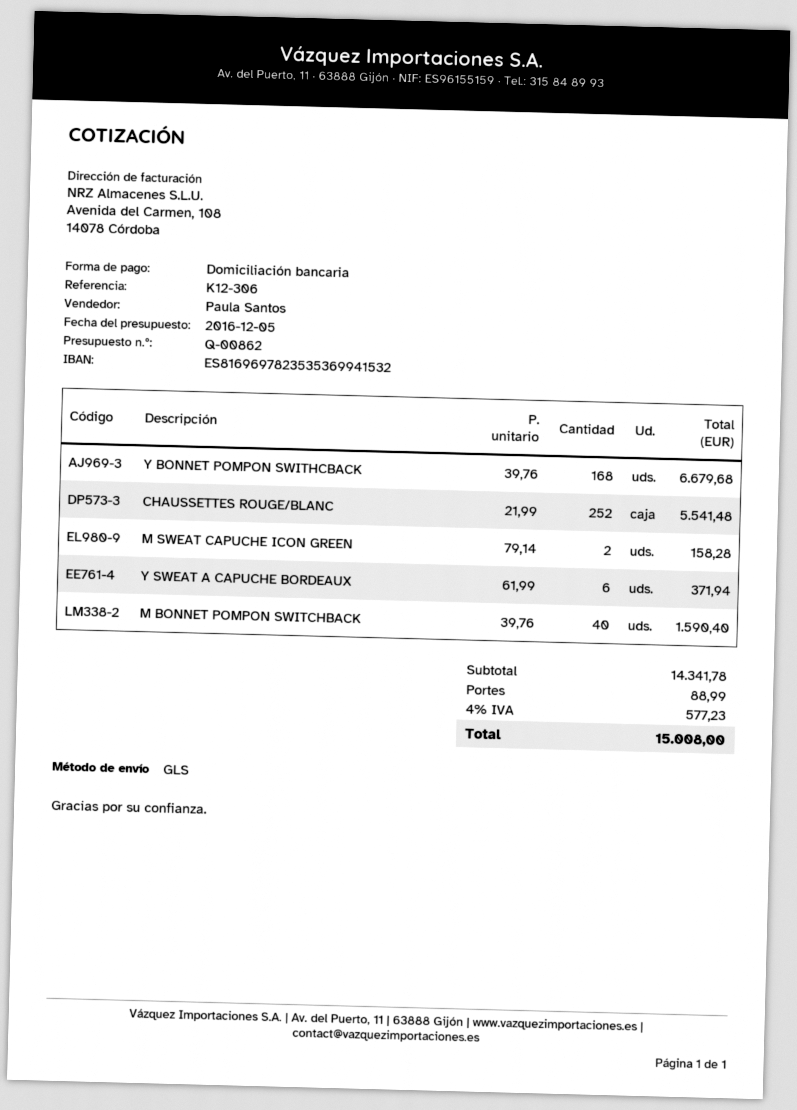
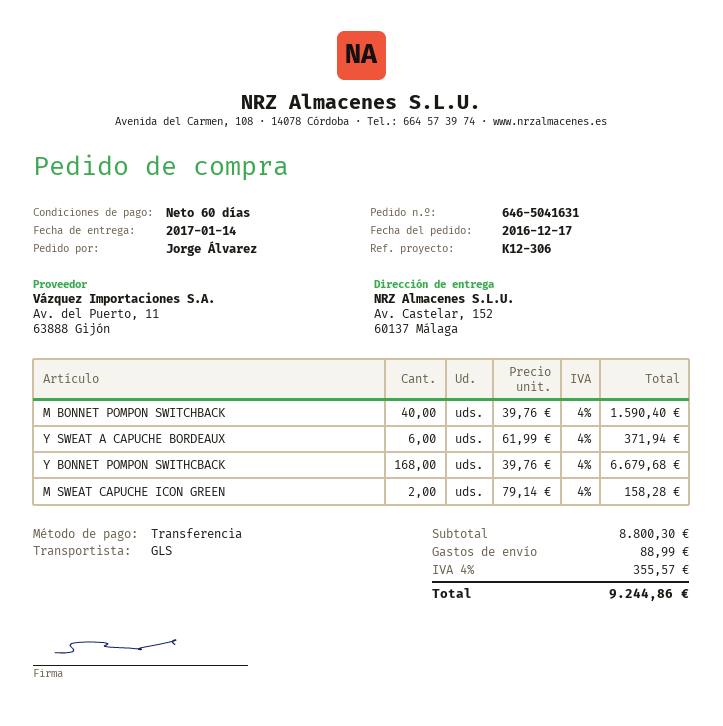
payment method: direct debit -> bank transfer
CHAUSSETTES ROUGE/BLANC: 252 x 21.99 = 5541.48 -> none
subtotal: 14341.78 -> 8800.30
tax: 4% = 577.23 -> 4% = 355.57
total: 15008.00 -> 9244.86

